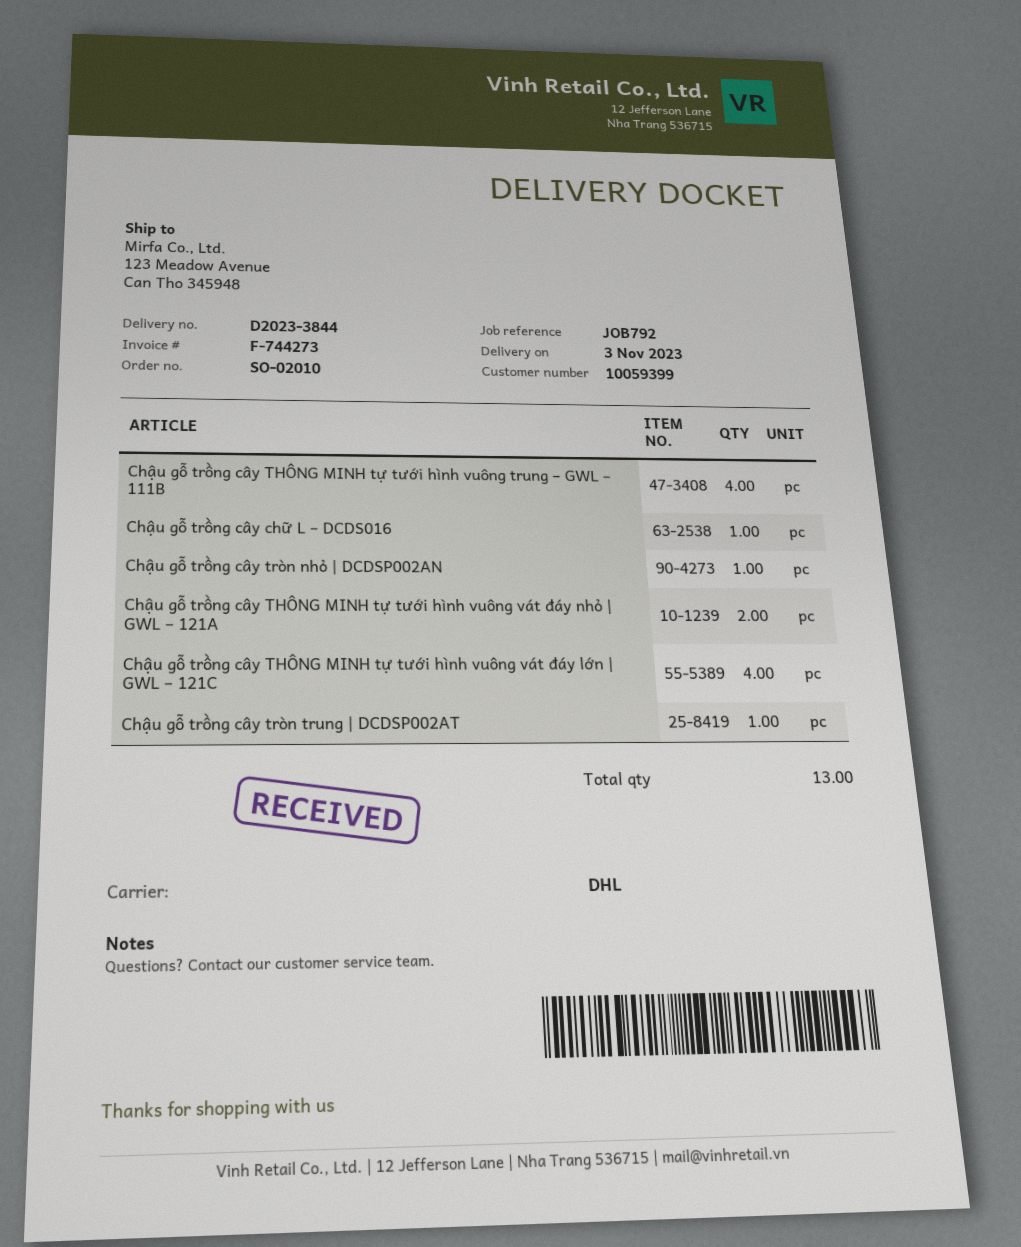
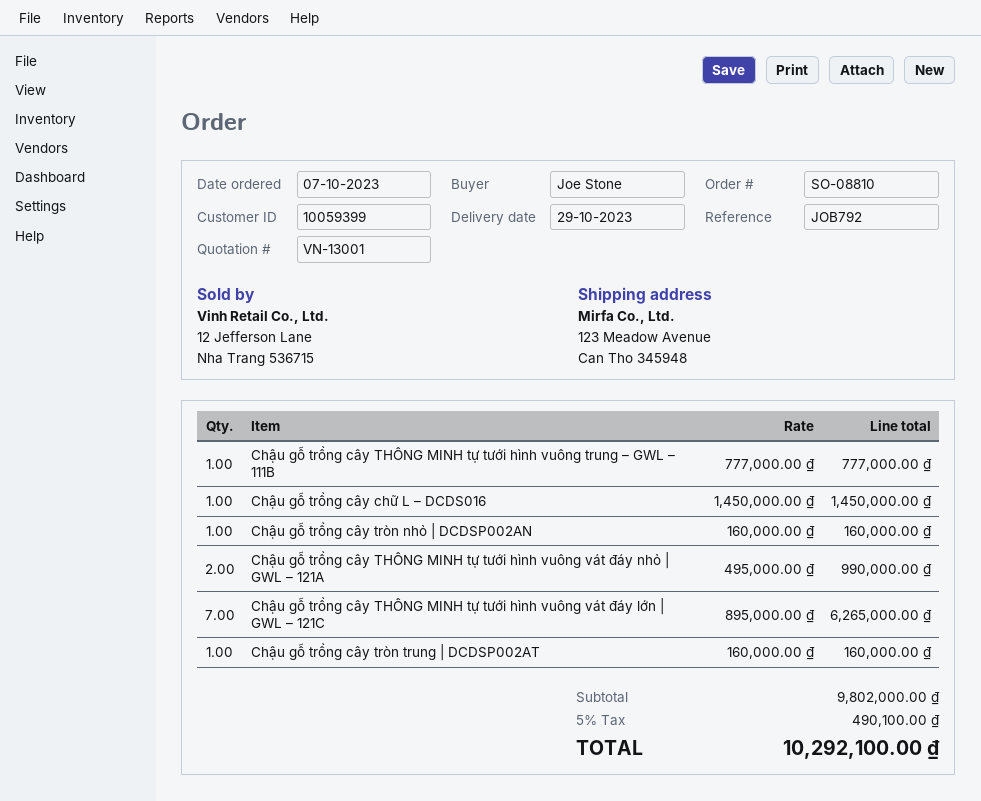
order number: SO-02010 -> SO-08810
delivery date: 2023-11-03 -> 2023-10-29
Chậu gỗ trồng cây THÔNG MINH tự tưới hình vuông trung – GWL – 111B: 4 -> 1
Chậu gỗ trồng cây THÔNG MINH tự tưới hình vuông vát đáy lớn | GWL – 121C: 4 -> 7

